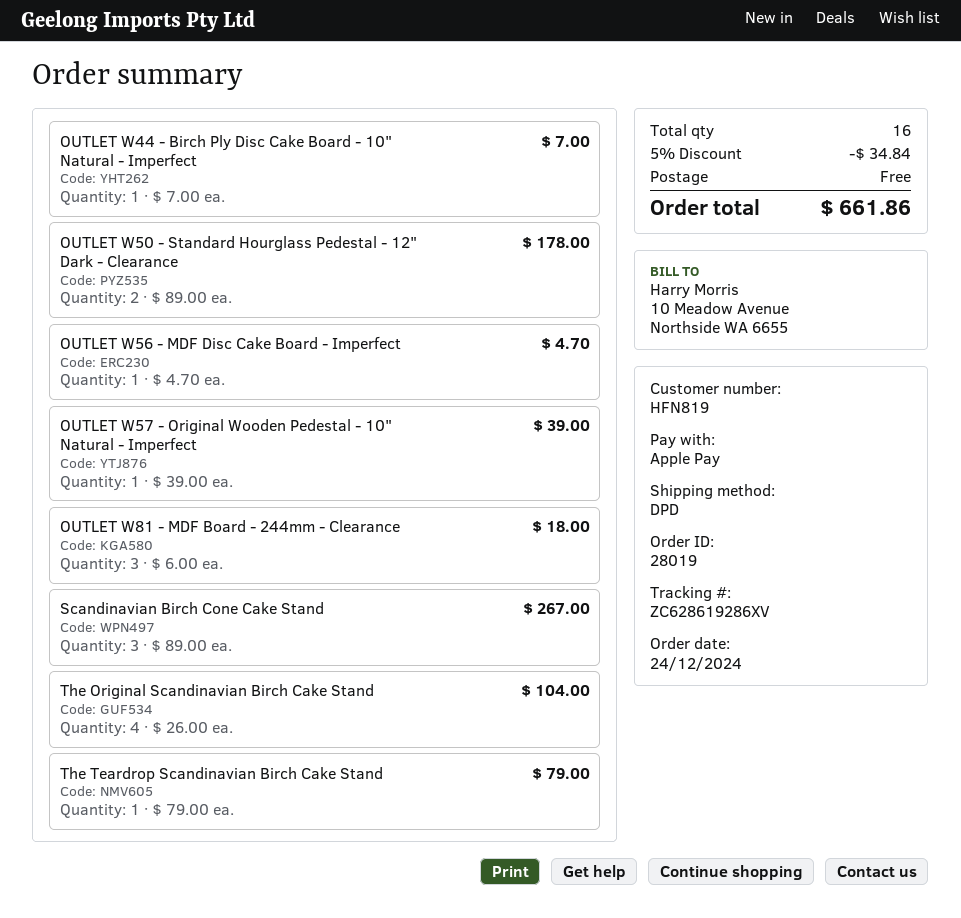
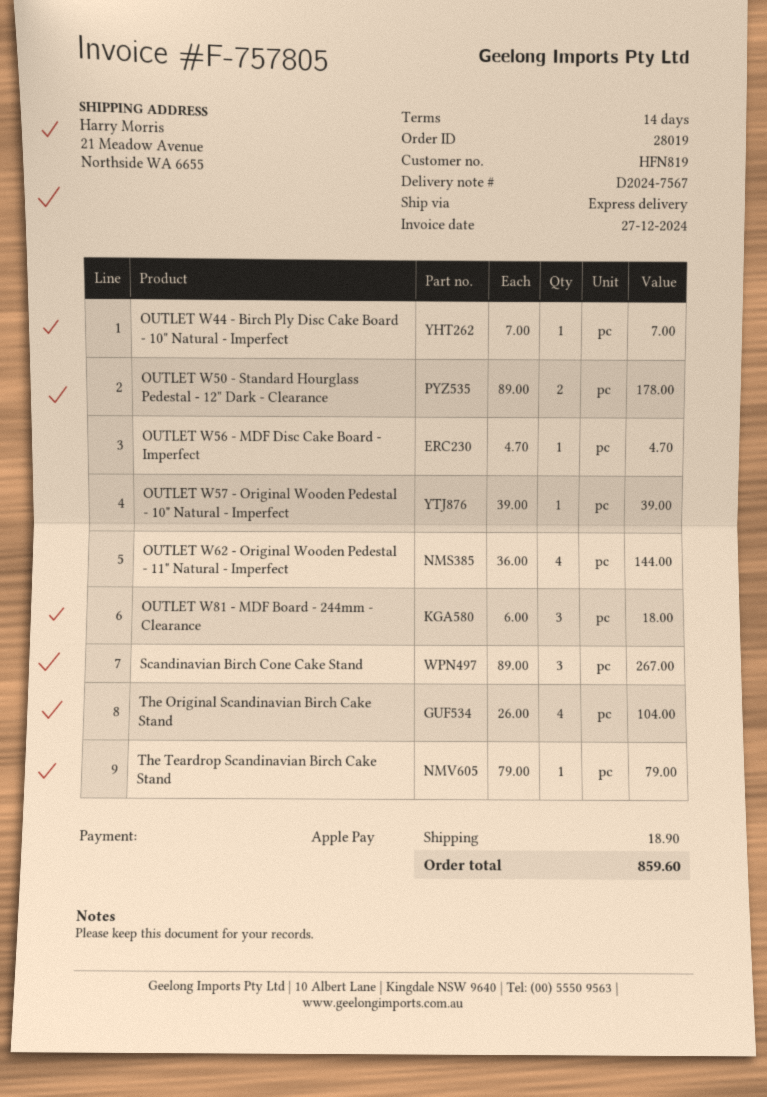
shipping method: DPD -> express
OUTLET W62 - Original Wooden Pedestal - 11" Natural - Imperfect: none -> 4 x 36.00 = 144.00
discount: 5% = 34.84 -> none
shipping: 0.00 -> 18.90
total: 661.86 -> 859.60

